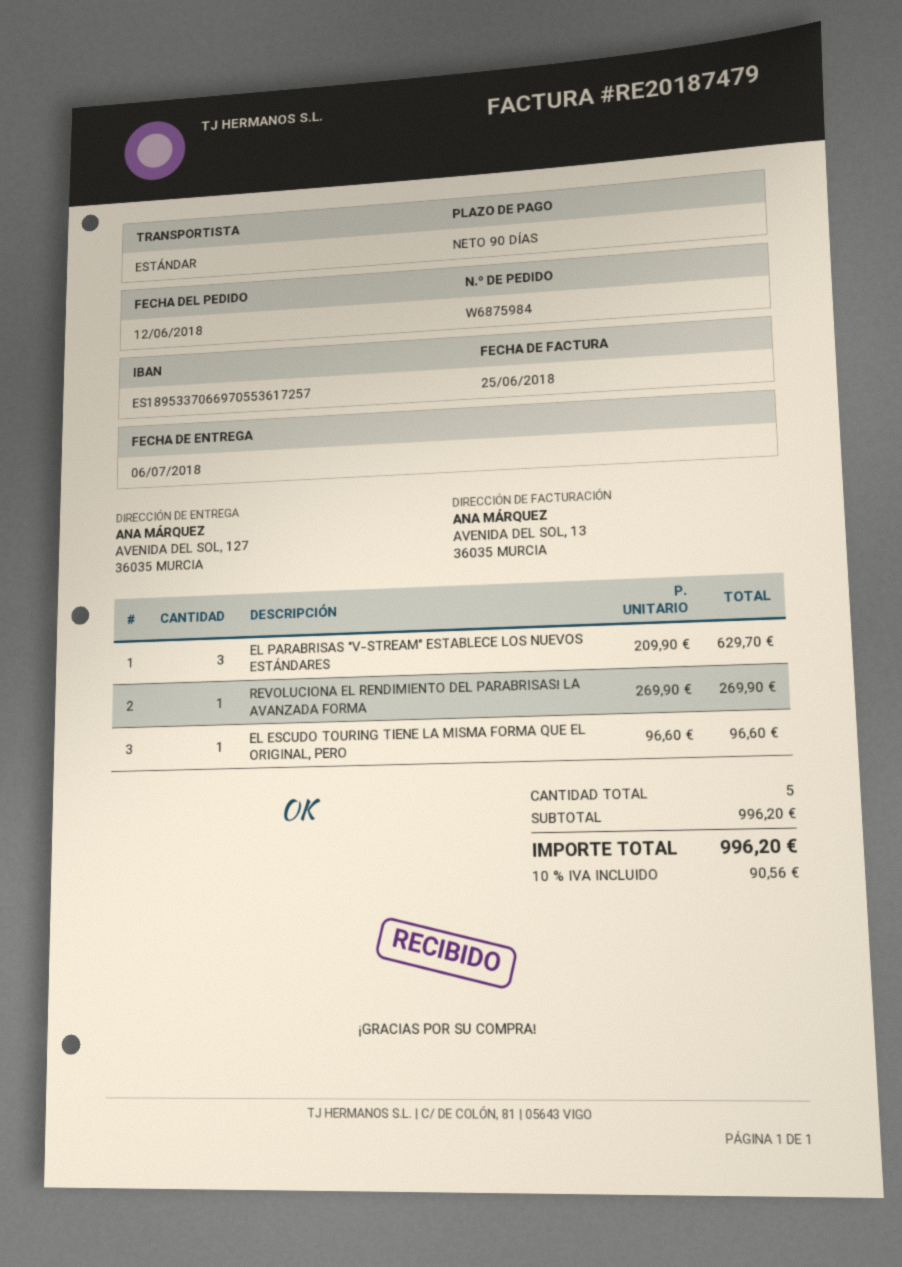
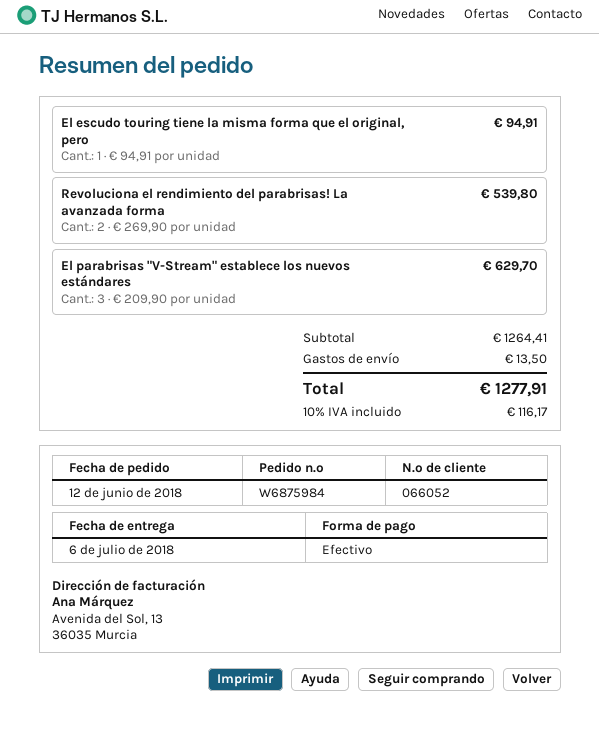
REVOLUCIONA EL RENDIMIENTO DEL PARABRISAS! LA AVANZADA FORMA: 1 x 269.90 = 269.90 -> 2 x 269.90 = 539.80
EL ESCUDO TOURING TIENE LA MISMA FORMA QUE EL ORIGINAL, PERO: 1 x 96.60 = 96.60 -> 1 x 94.91 = 94.91
subtotal: 996.20 -> 1264.41
shipping: none -> 13.50
tax: 10% = 90.56 -> 10% = 116.17
total: 996.20 -> 1277.91

